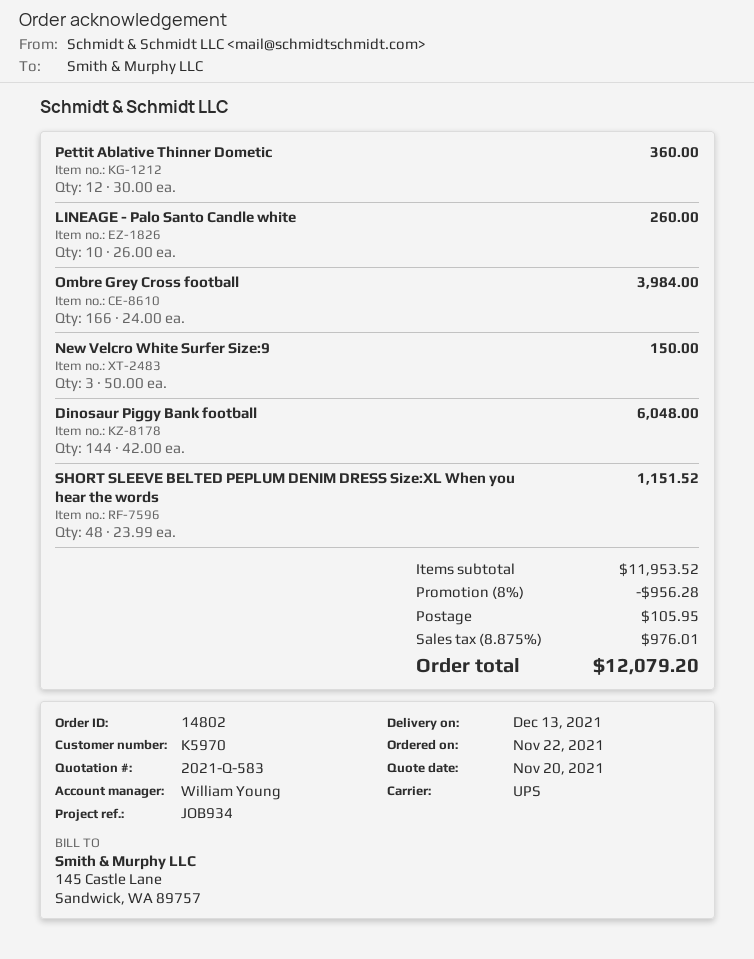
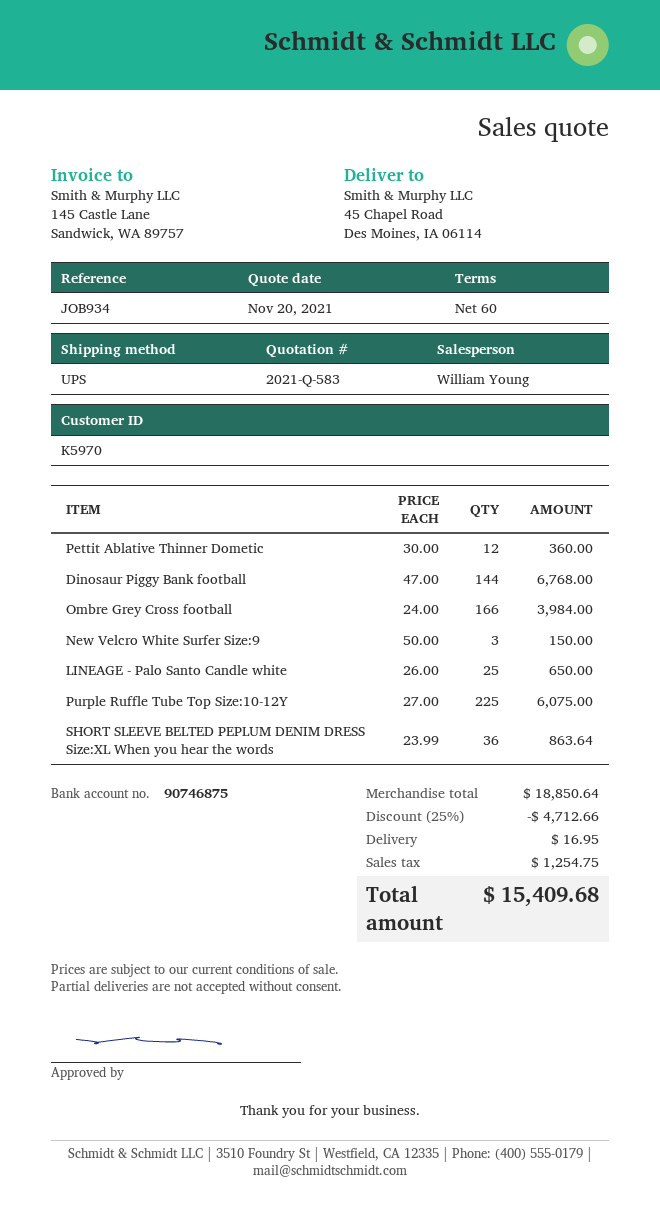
LINEAGE - Palo Santo Candle white: 10 x 26.00 = 260.00 -> 25 x 26.00 = 650.00
Dinosaur Piggy Bank football: 144 x 42.00 = 6048.00 -> 144 x 47.00 = 6768.00
SHORT SLEEVE BELTED PEPLUM DENIM DRESS Size:XL When you hear the words: 48 x 23.99 = 1151.52 -> 36 x 23.99 = 863.64
Purple Ruffle Tube Top Size:10-12Y: none -> 225 x 27.00 = 6075.00
subtotal: 11953.52 -> 18850.64
discount: 8% = 956.28 -> 25% = 4712.66
shipping: 105.95 -> 16.95
tax: 976.01 -> 1254.75
total: 12079.20 -> 15409.68

